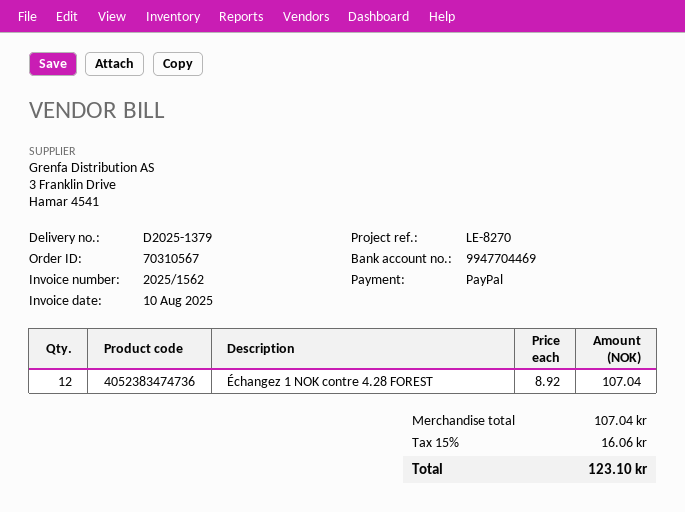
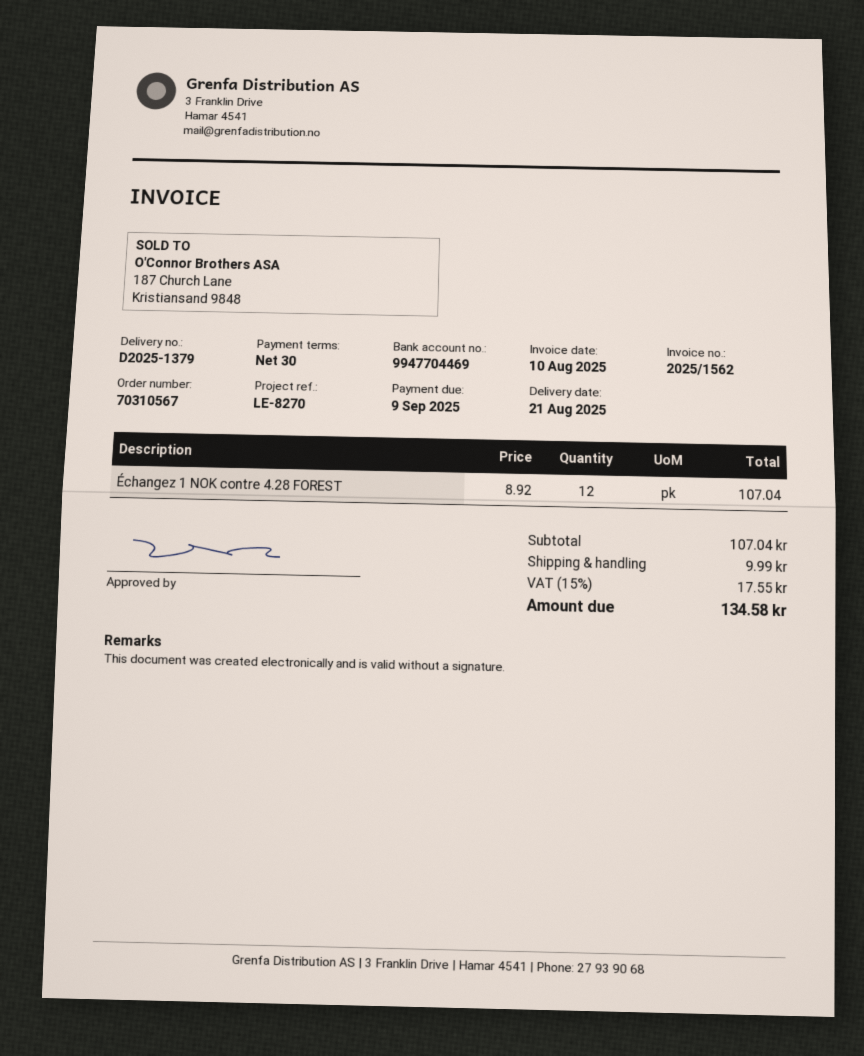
shipping: none -> 9.99
tax: 15% = 16.06 -> 15% = 17.55
total: 123.10 -> 134.58

